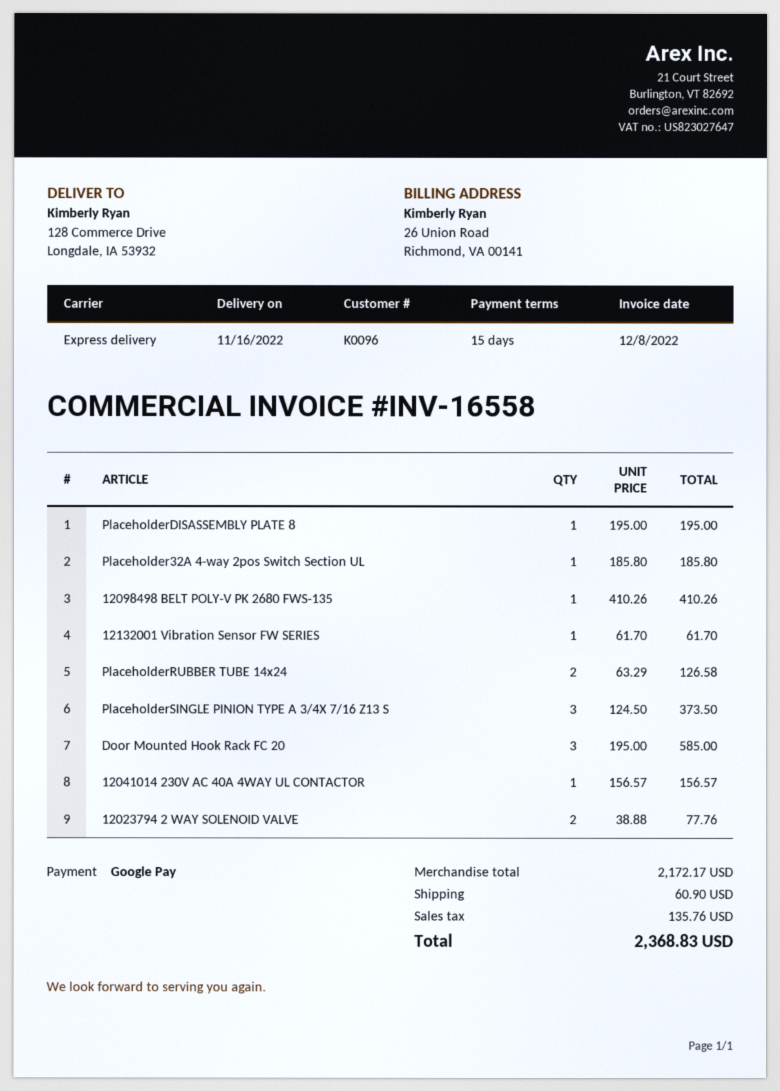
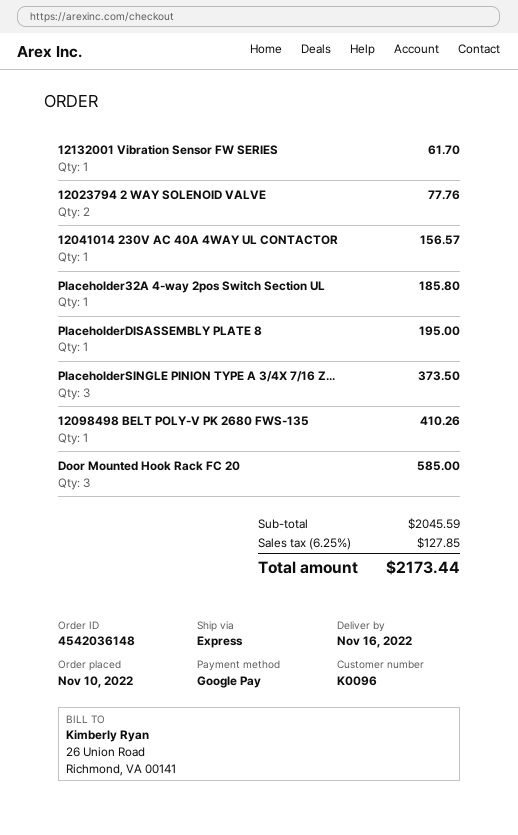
PlaceholderRUBBER TUBE 14x24: 2 for 126.58 -> none
subtotal: 2172.17 -> 2045.59
shipping: 60.90 -> none
tax: 135.76 -> 127.85
total: 2368.83 -> 2173.44

